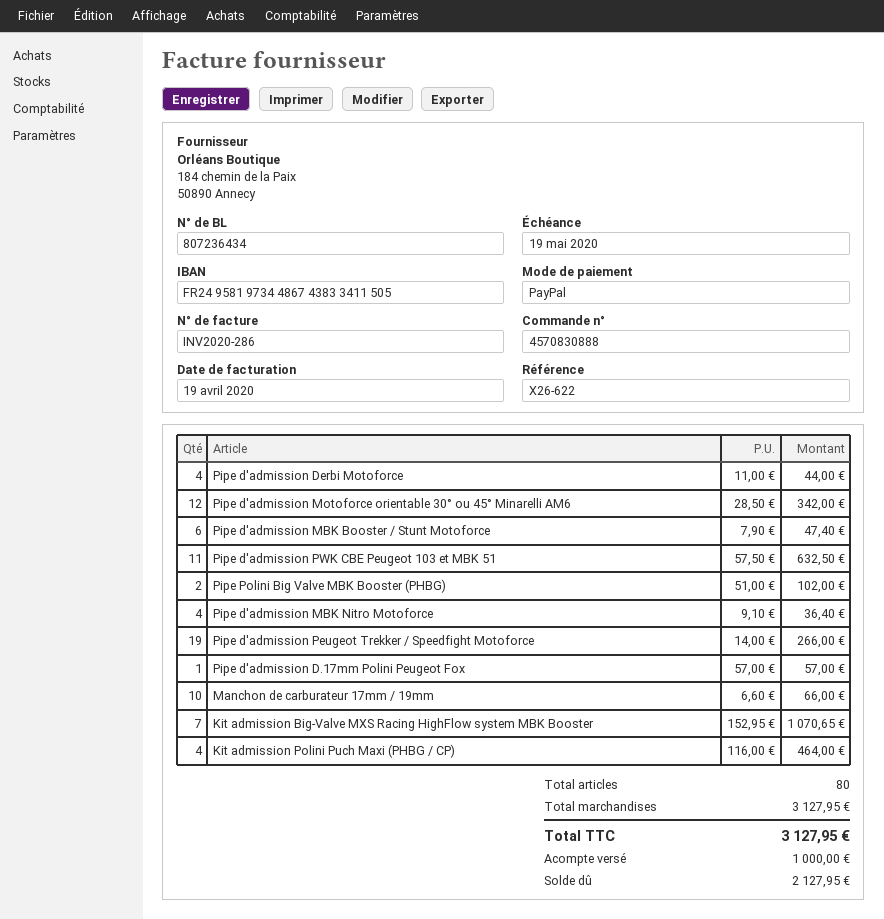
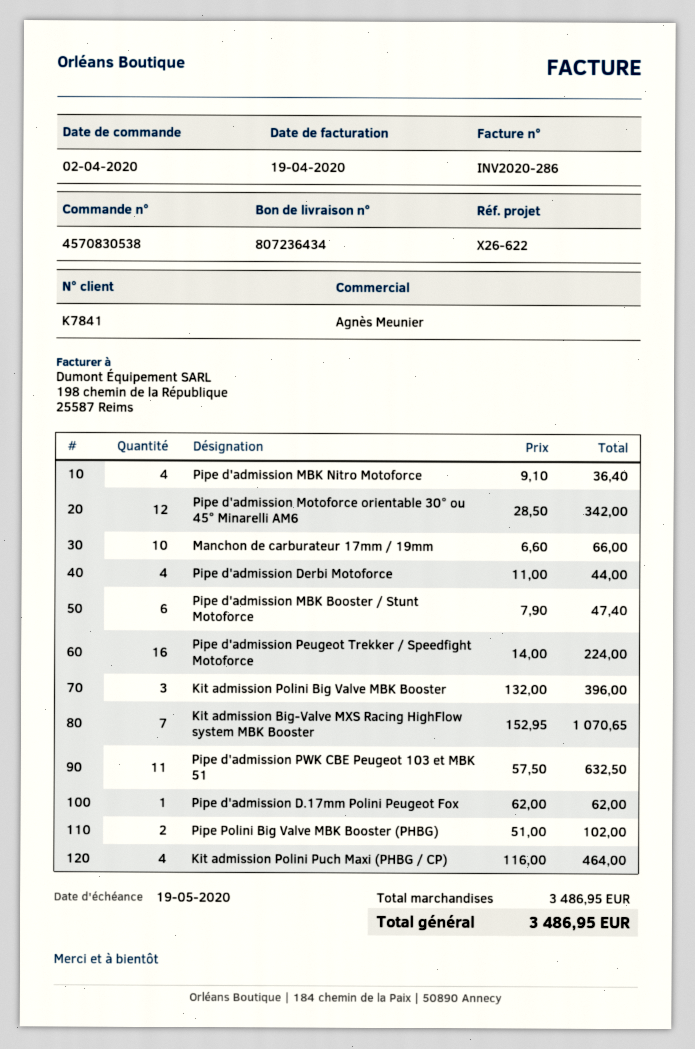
order number: 4570830888 -> 4570830538
Pipe d'admission Peugeot Trekker / Speedfight Motoforce: 19 x 14.00 = 266.00 -> 16 x 14.00 = 224.00
Pipe d'admission D.17mm Polini Peugeot Fox: 1 x 57.00 = 57.00 -> 1 x 62.00 = 62.00
Kit admission Polini Big Valve MBK Booster: none -> 3 x 132.00 = 396.00
subtotal: 3127.95 -> 3486.95
total: 3127.95 -> 3486.95

